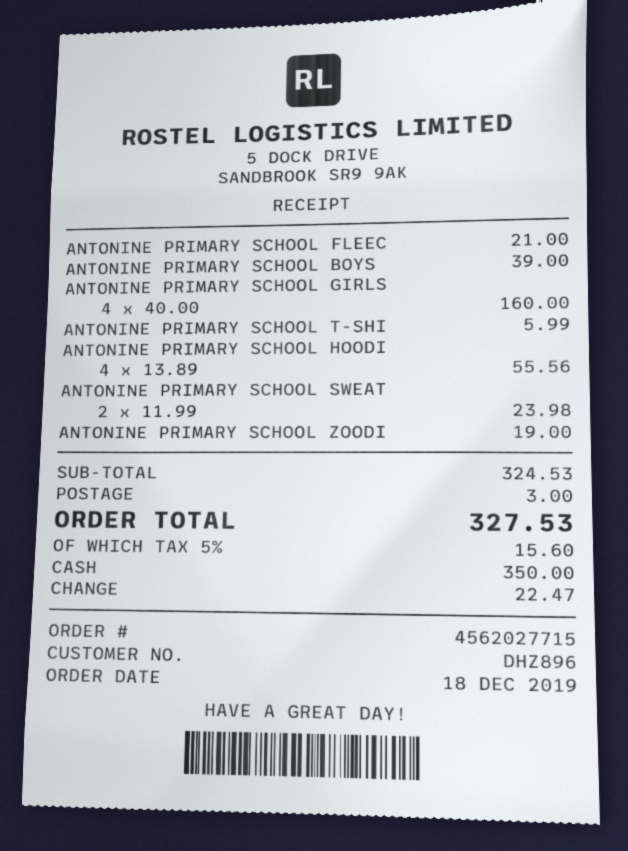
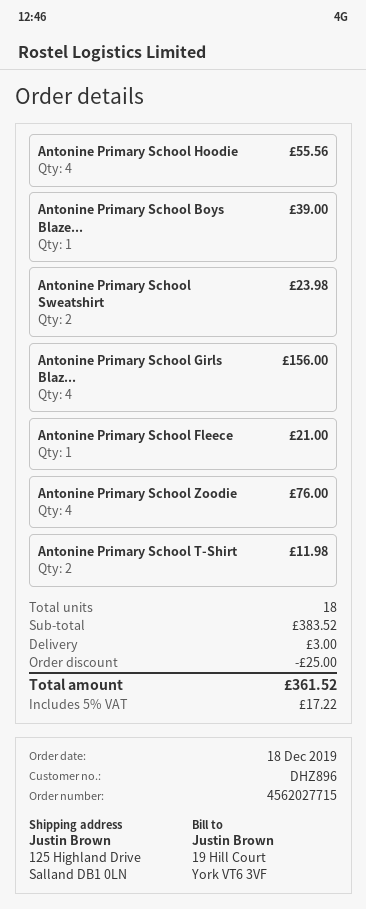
ANTONINE PRIMARY SCHOOL GIRLS: 4 for 160.00 -> 4 for 156.00
ANTONINE PRIMARY SCHOOL T-SHI: 1 for 5.99 -> 2 for 11.98
ANTONINE PRIMARY SCHOOL ZOODI: 1 for 19.00 -> 4 for 76.00
subtotal: 324.53 -> 383.52
discount: none -> 25.00
tax: 5% = 15.60 -> 5% = 17.22
total: 327.53 -> 361.52

